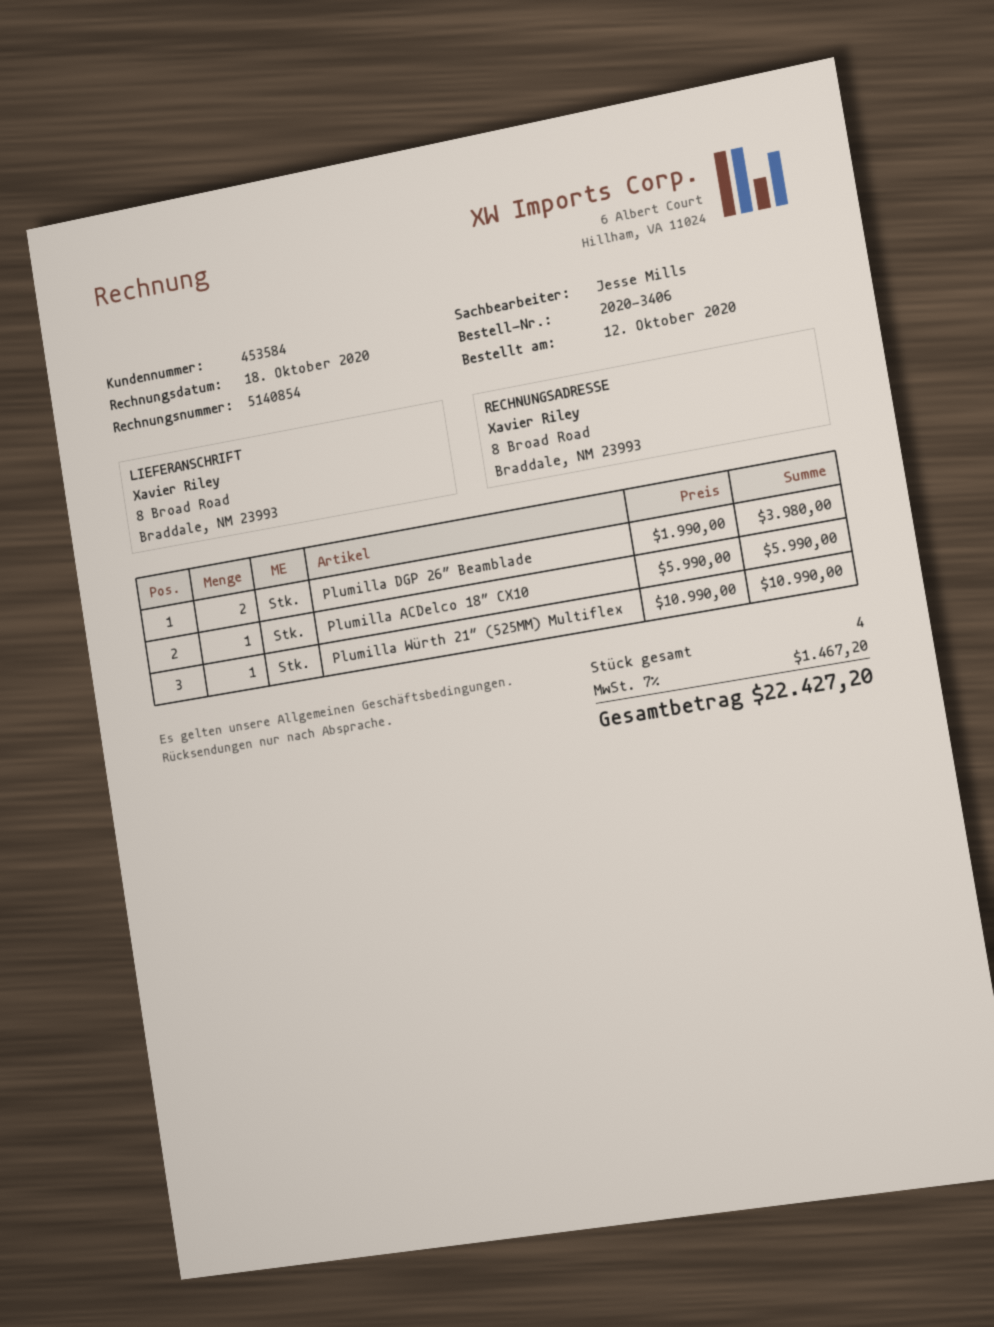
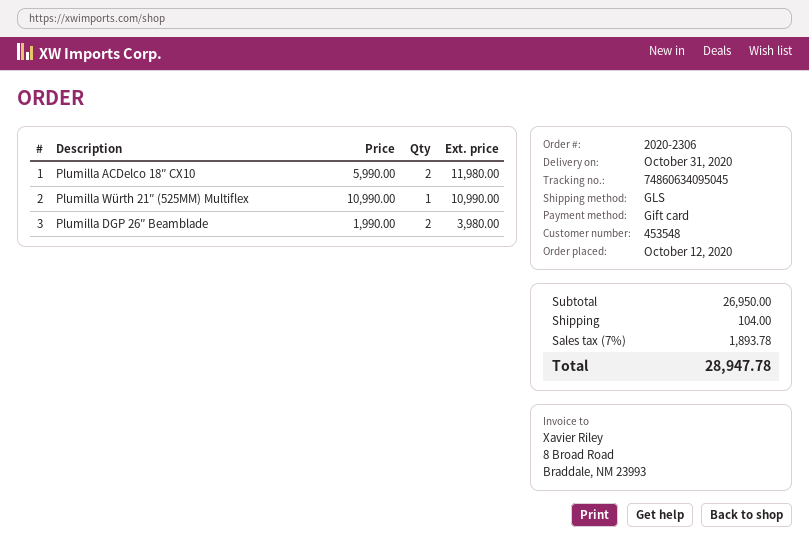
order number: 2020-3406 -> 2020-2306
customer number: 453584 -> 453548
Plumilla ACDelco 18″ CX10: 1 x 5990.00 = 5990.00 -> 2 x 5990.00 = 11980.00
shipping: none -> 104.00
tax: 7% = 1467.20 -> 7% = 1893.78
total: 22427.20 -> 28947.78

